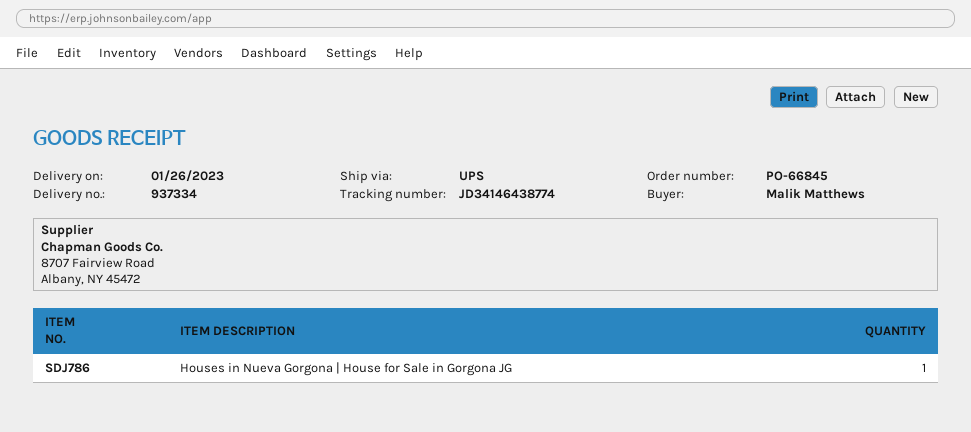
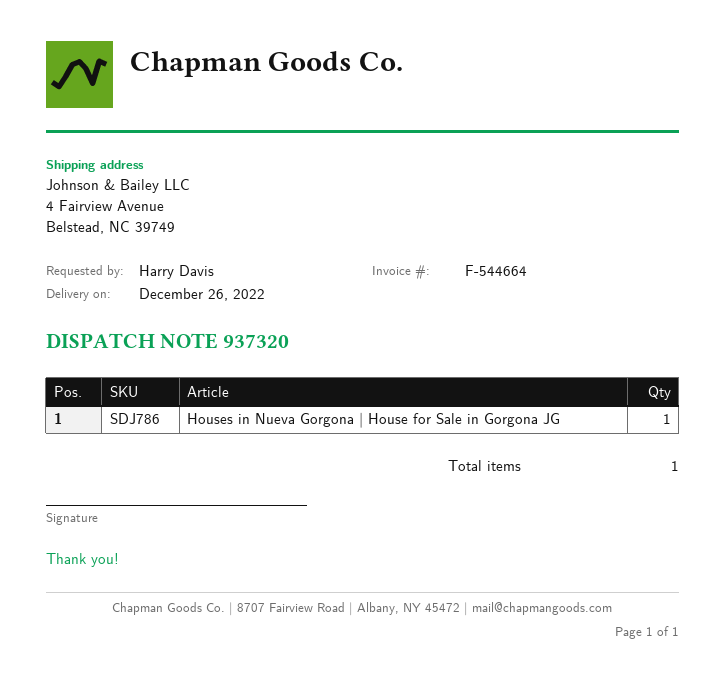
delivery note number: 937334 -> 937320
delivery date: 2023-01-26 -> 2022-12-26
ordered by: Malik Matthews -> Harry Davis

